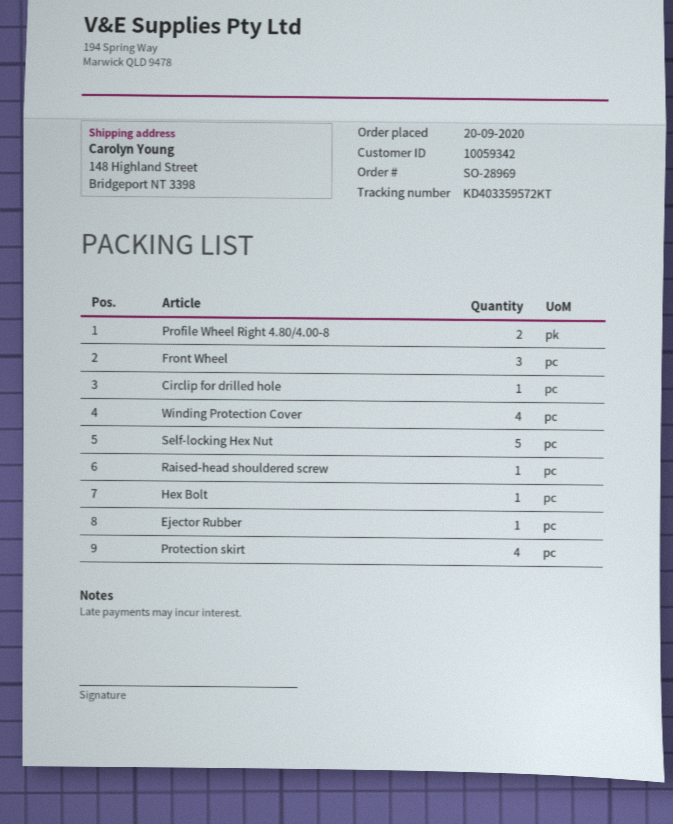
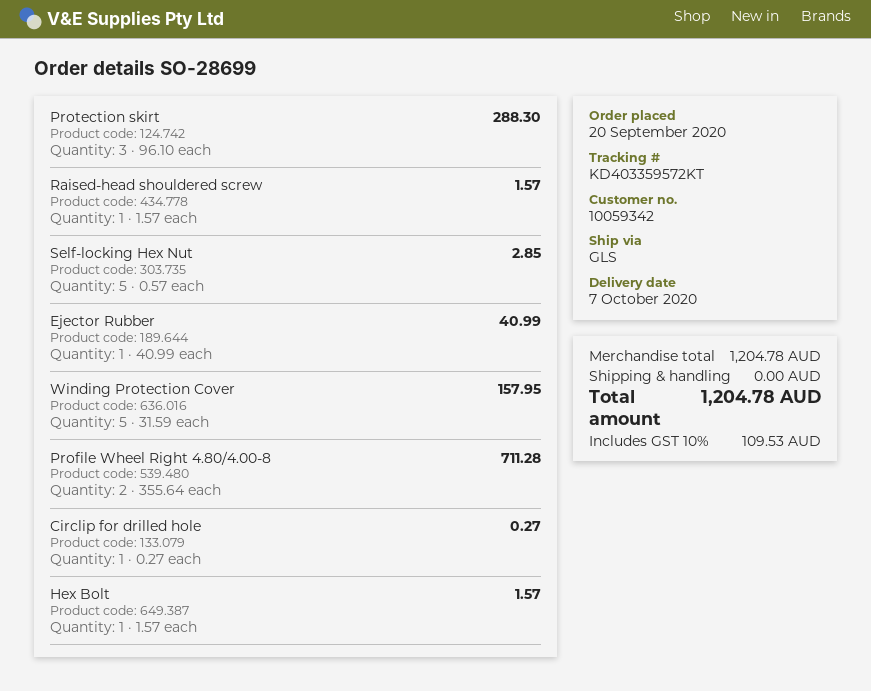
order number: SO-28969 -> SO-28699
Front Wheel: 3 -> none
Winding Protection Cover: 4 -> 5
Protection skirt: 4 -> 3

